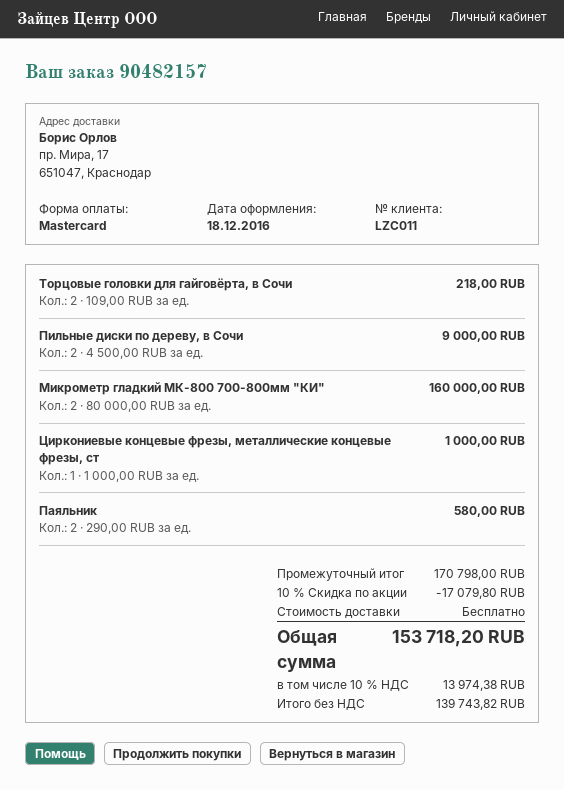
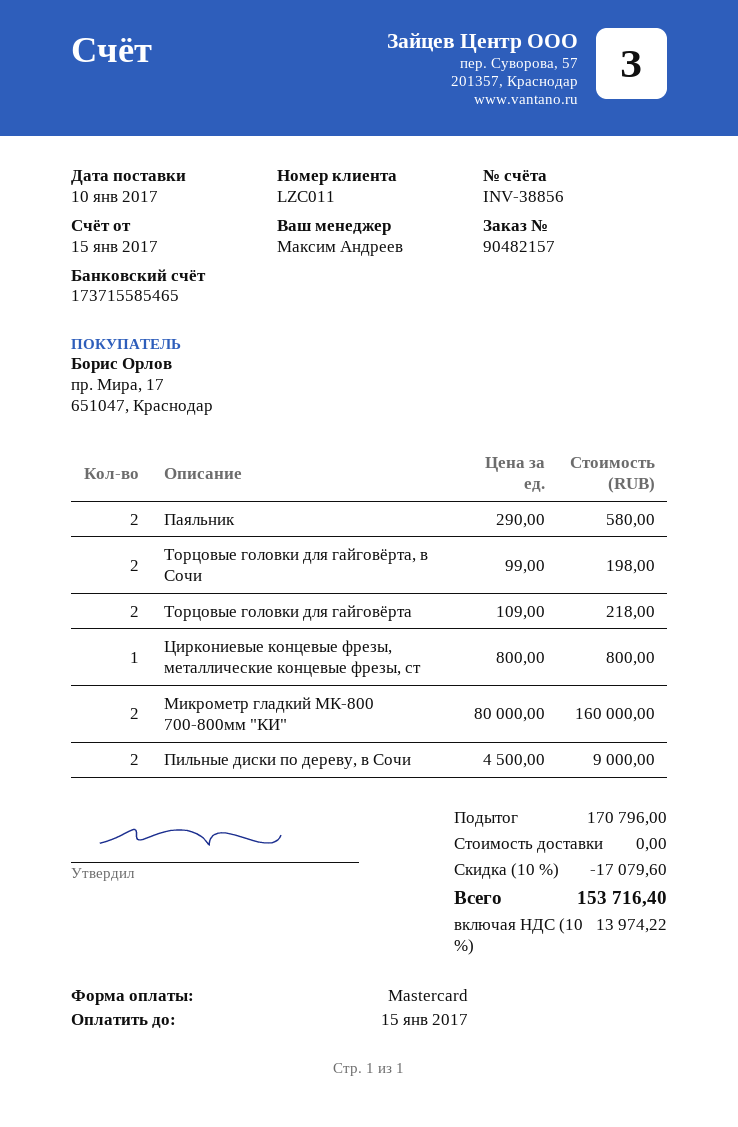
Торцовые головки для гайговёрта, в Сочи: 2 x 109.00 = 218.00 -> 2 x 99.00 = 198.00
Циркониевые концевые фрезы, металлические концевые фрезы, ст: 1 x 1000.00 = 1000.00 -> 1 x 800.00 = 800.00
Торцовые головки для гайговёрта: none -> 2 x 109.00 = 218.00
subtotal: 170798.00 -> 170796.00
discount: 10% = 17079.80 -> 10% = 17079.60
tax: 10% = 13974.38 -> 10% = 13974.22
total: 153718.20 -> 153716.40

